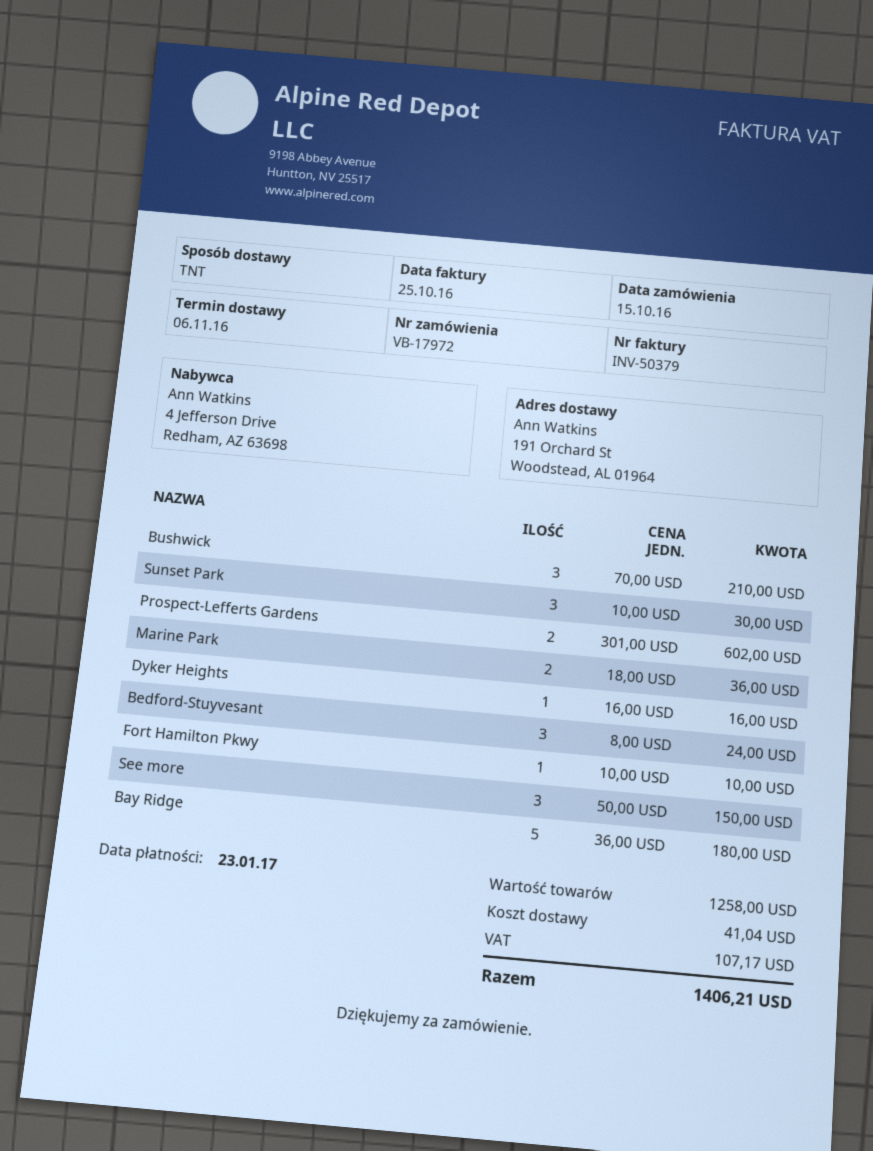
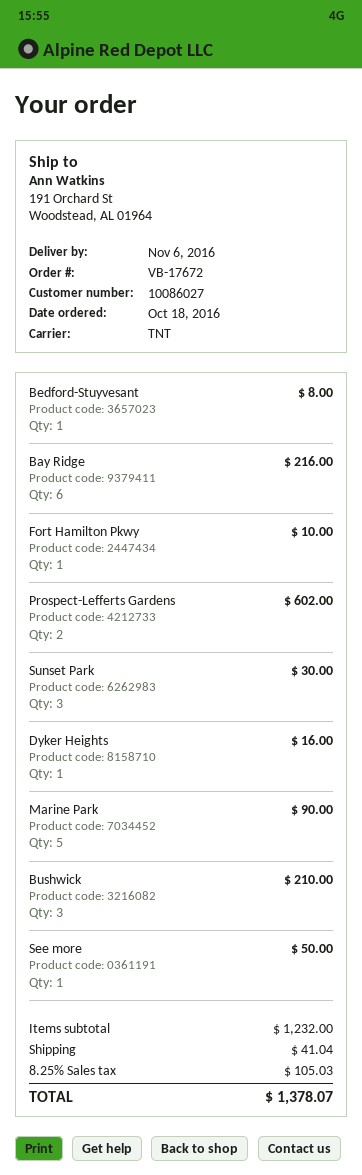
order number: VB-17972 -> VB-17672
order date: 2016-10-15 -> 2016-10-18
Marine Park: 2 for 36.00 -> 5 for 90.00
Bedford-Stuyvesant: 3 for 24.00 -> 1 for 8.00
See more: 3 for 150.00 -> 1 for 50.00
Bay Ridge: 5 for 180.00 -> 6 for 216.00
subtotal: 1258.00 -> 1232.00
tax: 107.17 -> 105.03
total: 1406.21 -> 1378.07

